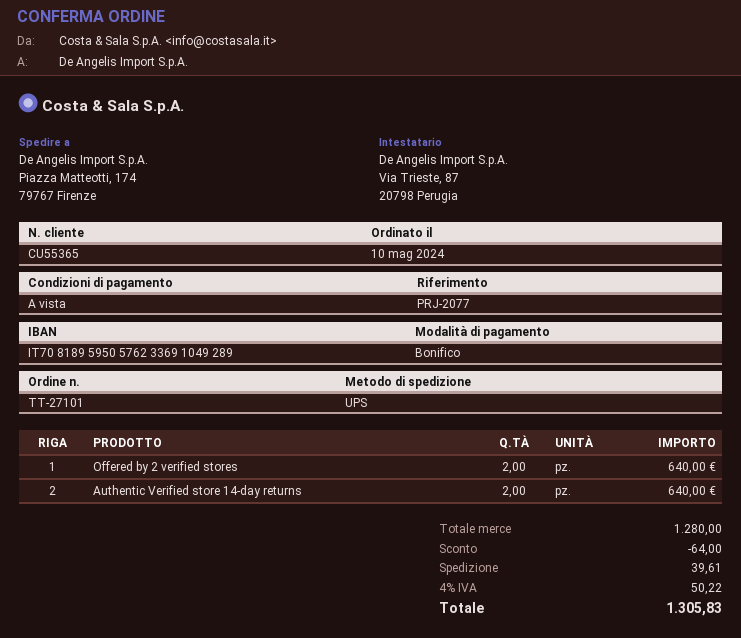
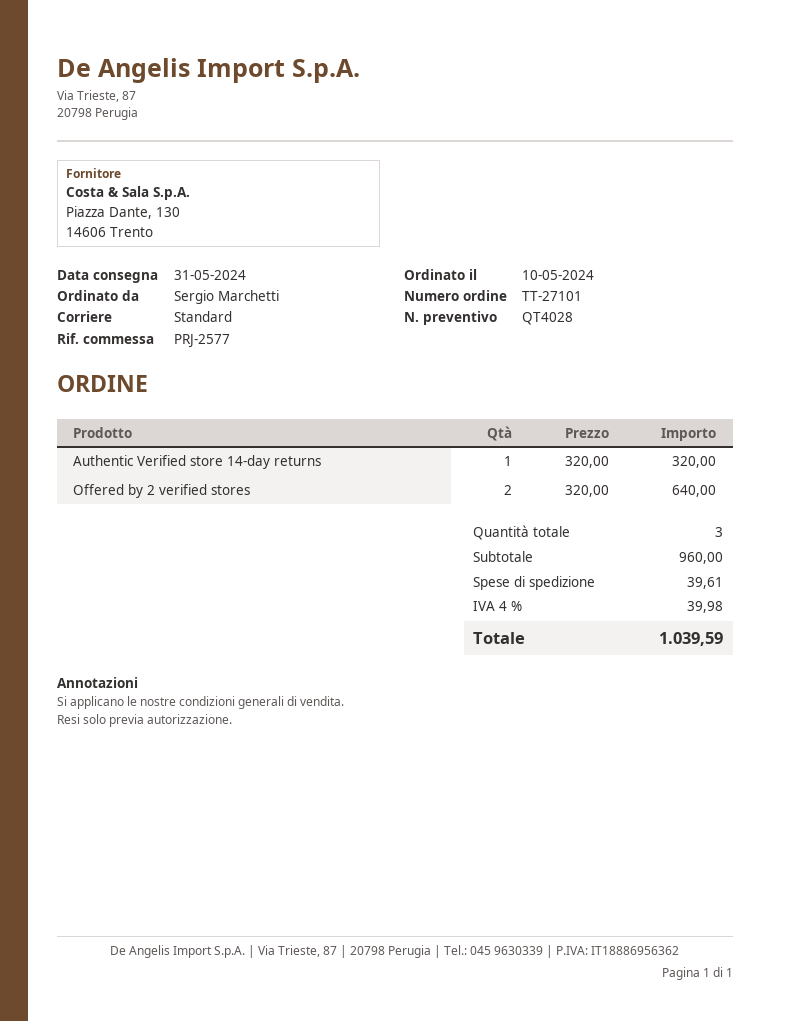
reference: PRJ-2077 -> PRJ-2577
shipping method: UPS -> standard
Authentic Verified store 14-day returns: 2 for 640.00 -> 1 for 320.00
subtotal: 1280.00 -> 960.00
discount: 64.00 -> none
tax: 4% = 50.22 -> 4% = 39.98
total: 1305.83 -> 1039.59

